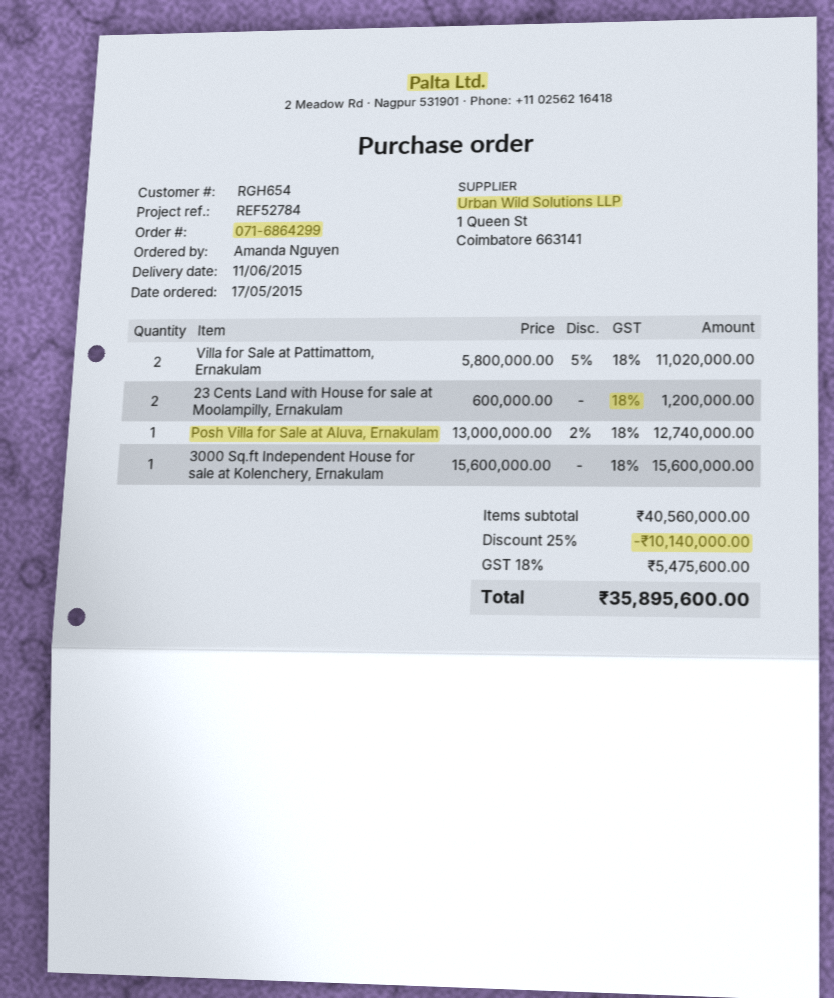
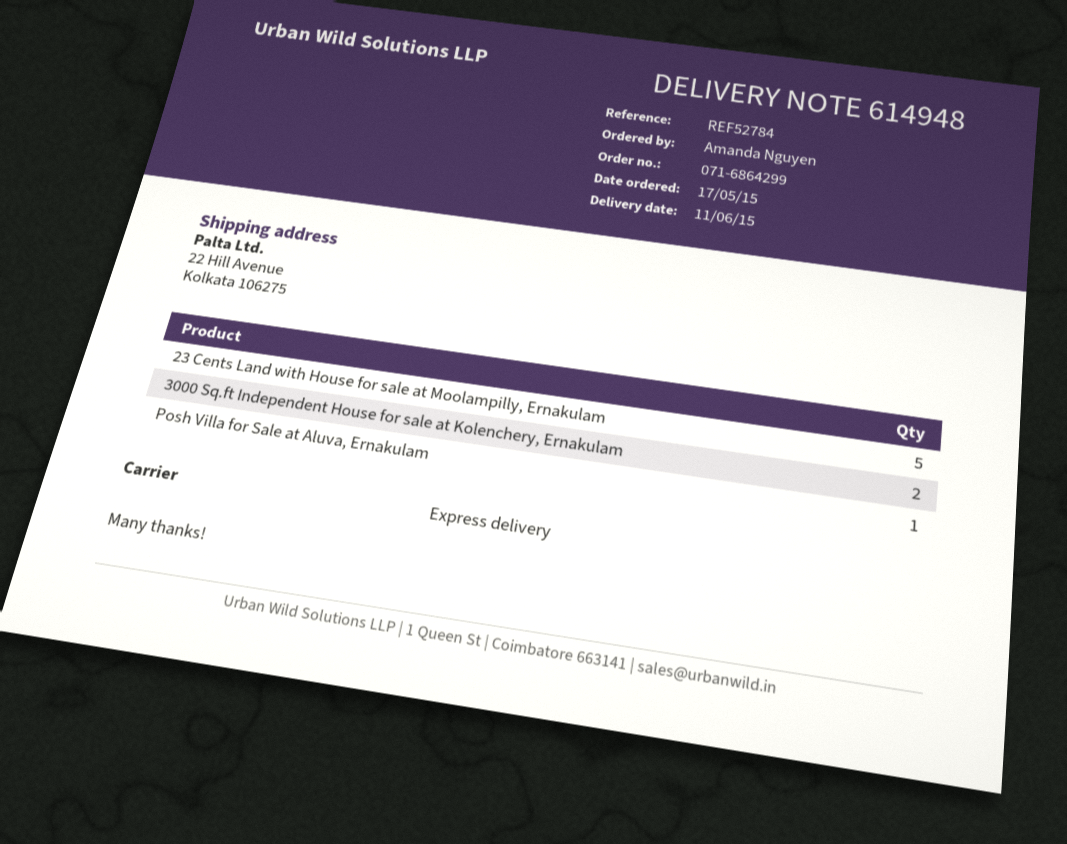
Villa for Sale at Pattimattom, Ernakulam: 2 -> none
23 Cents Land with House for sale at Moolampilly, Ernakulam: 2 -> 5
3000 Sq.ft Independent House for sale at Kolenchery, Ernakulam: 1 -> 2

